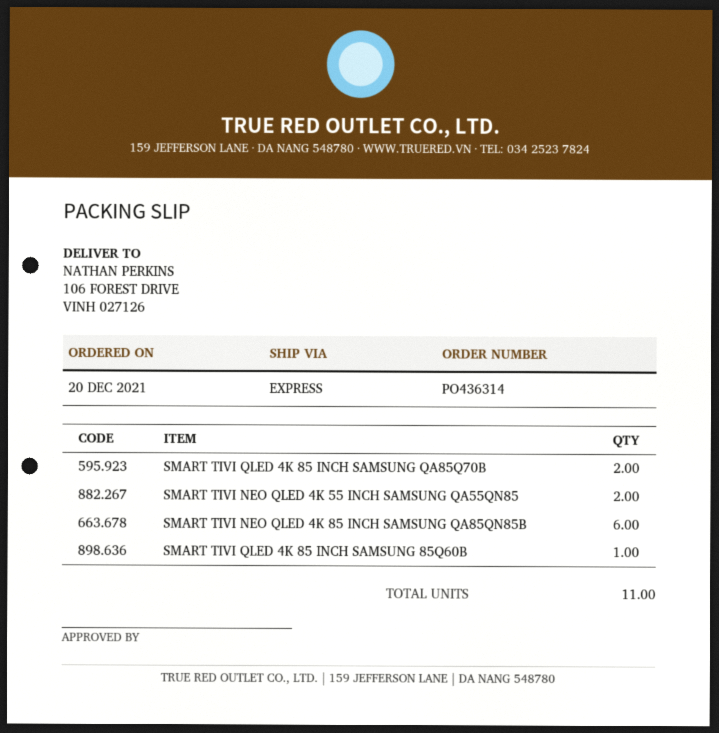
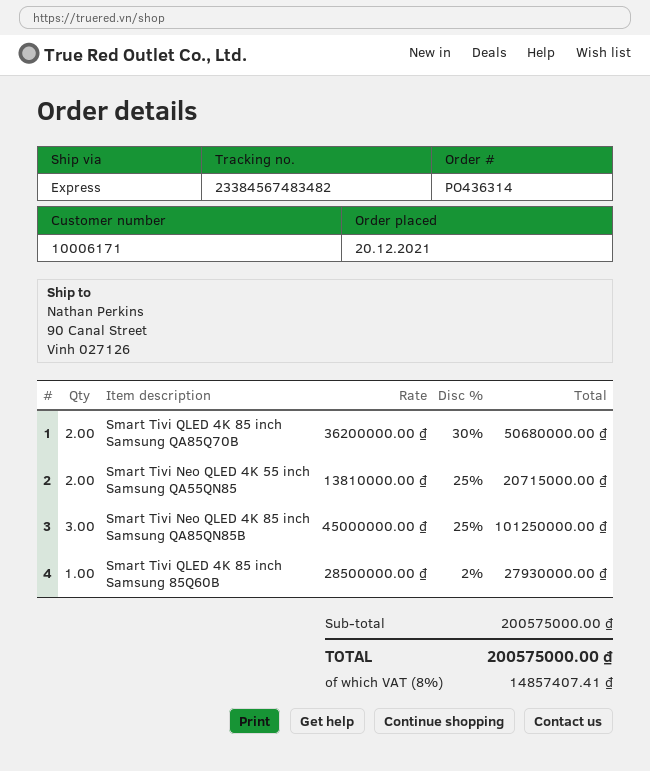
ship to: 106 FOREST DRIVE, VINH 027126 -> 90 Canal Street, Vinh 027126
SMART TIVI NEO QLED 4K 85 INCH SAMSUNG QA85QN85B: 6 -> 3

